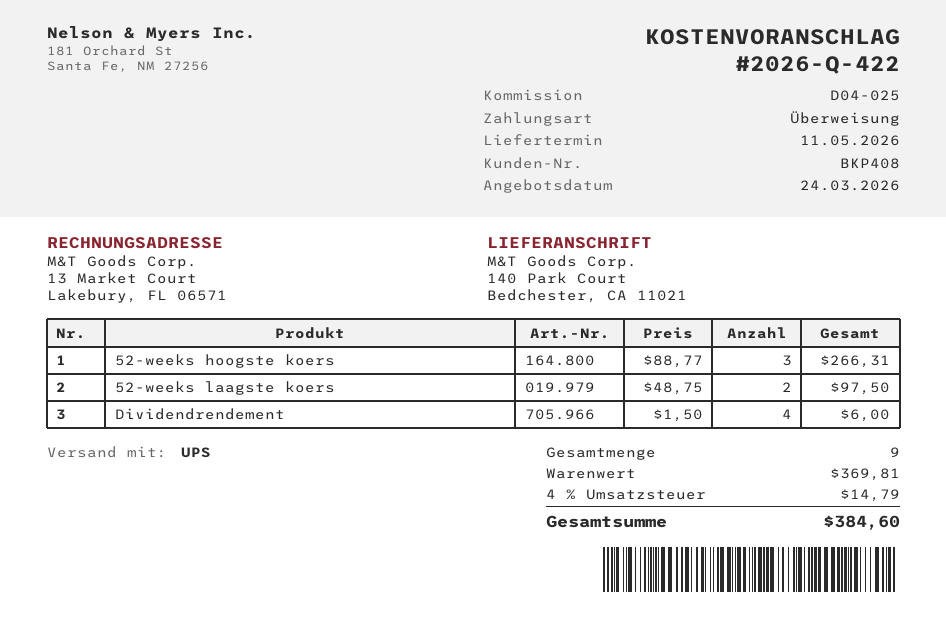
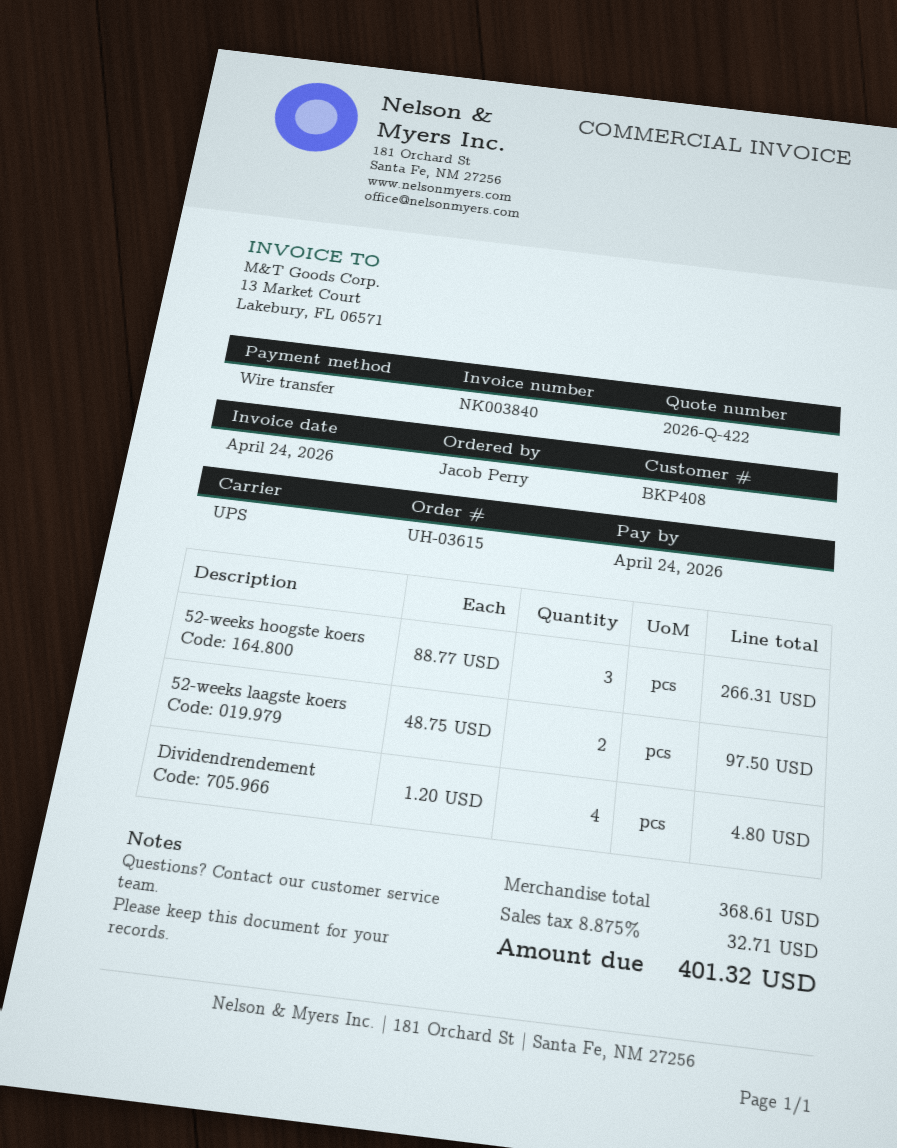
Dividendrendement: 4 x 1.50 = 6.00 -> 4 x 1.20 = 4.80
subtotal: 369.81 -> 368.61
tax: 4% = 14.79 -> 8.875% = 32.71
total: 384.60 -> 401.32

